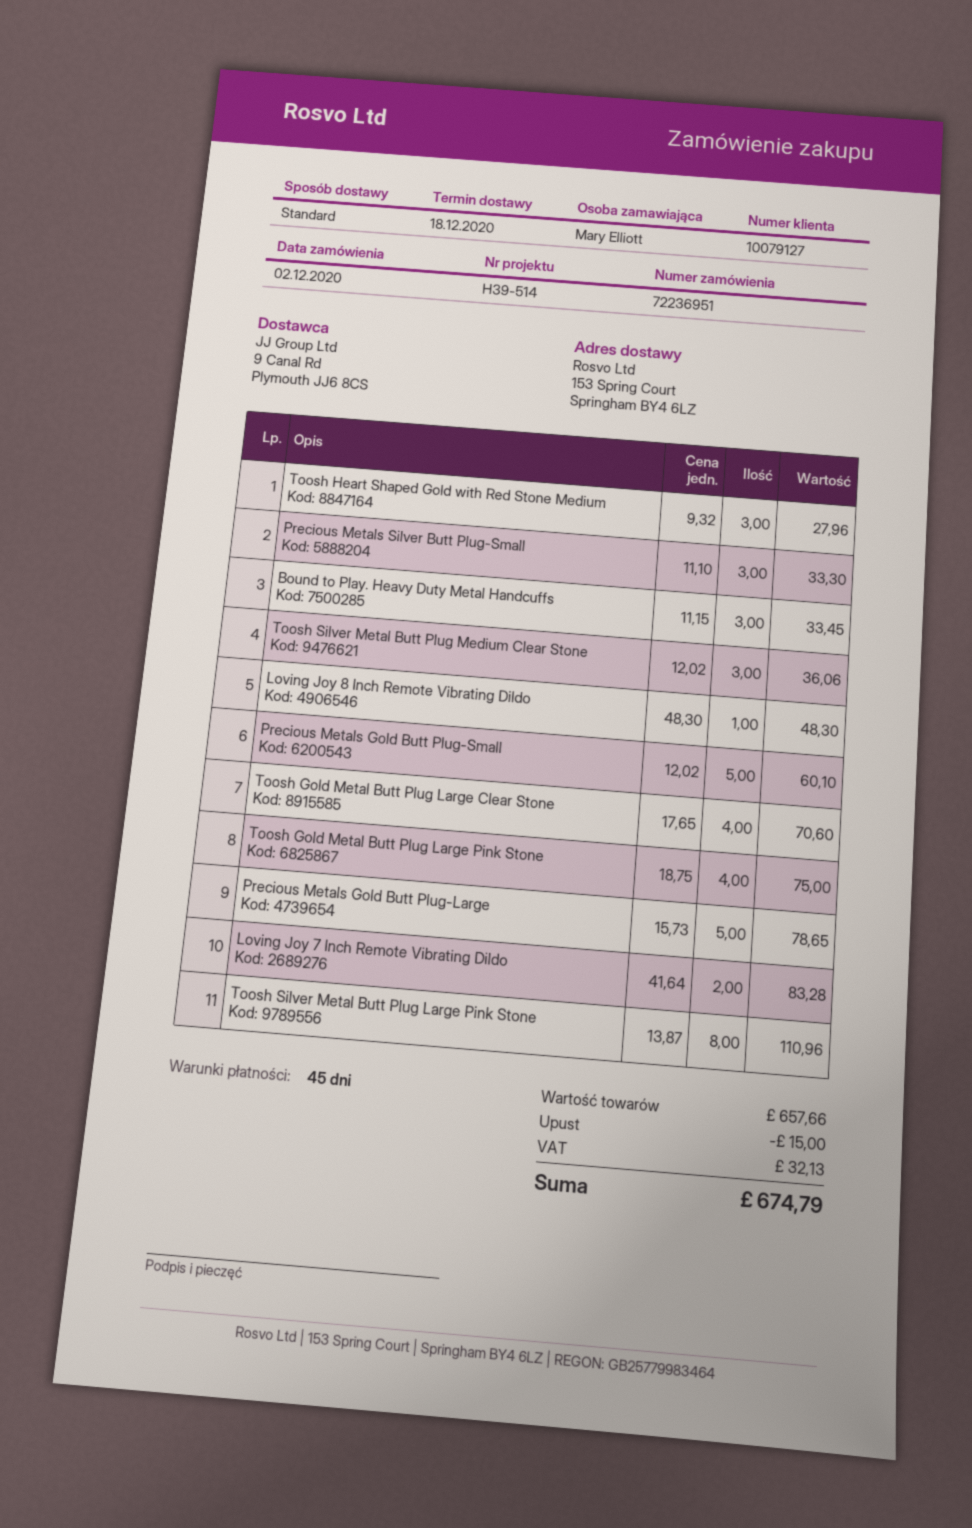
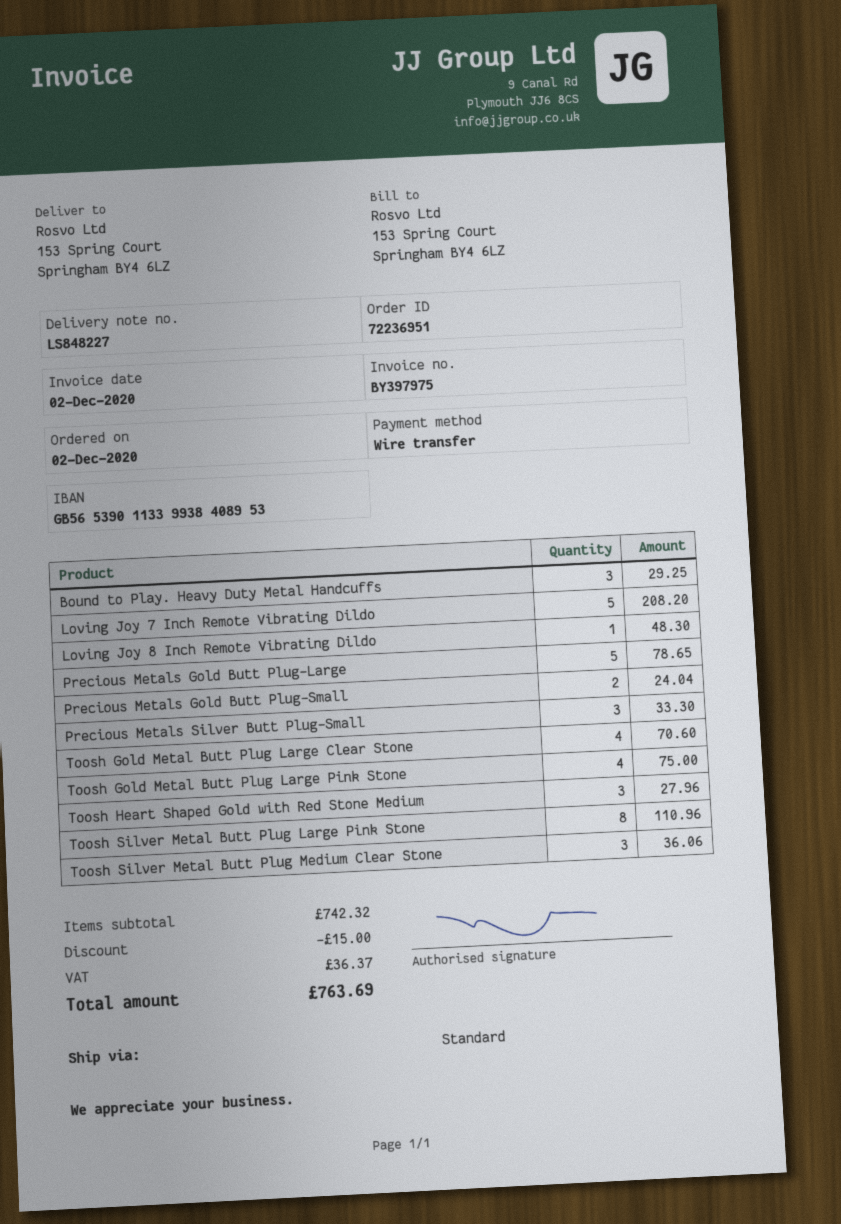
Bound to Play. Heavy Duty Metal Handcuffs: 3 for 33.45 -> 3 for 29.25
Precious Metals Gold Butt Plug-Small: 5 for 60.10 -> 2 for 24.04
Loving Joy 7 Inch Remote Vibrating Dildo: 2 for 83.28 -> 5 for 208.20
subtotal: 657.66 -> 742.32
tax: 32.13 -> 36.37
total: 674.79 -> 763.69

